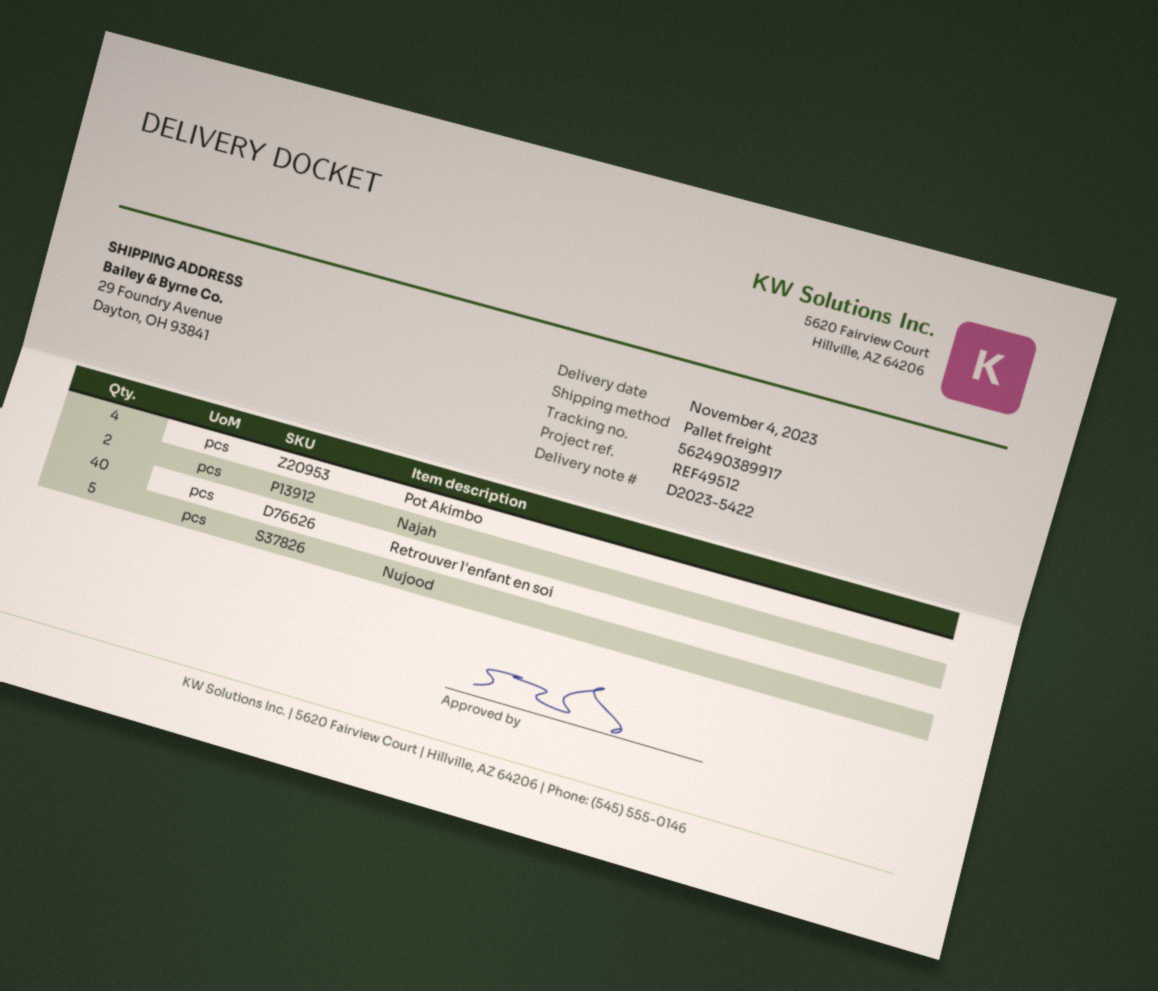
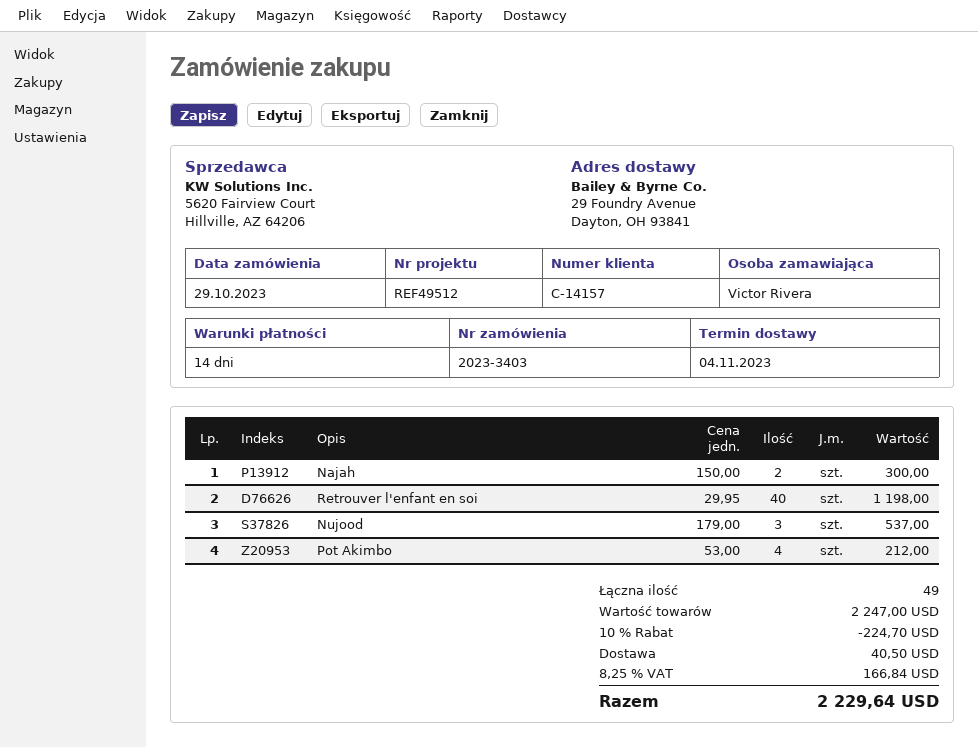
Nujood: 5 -> 3

